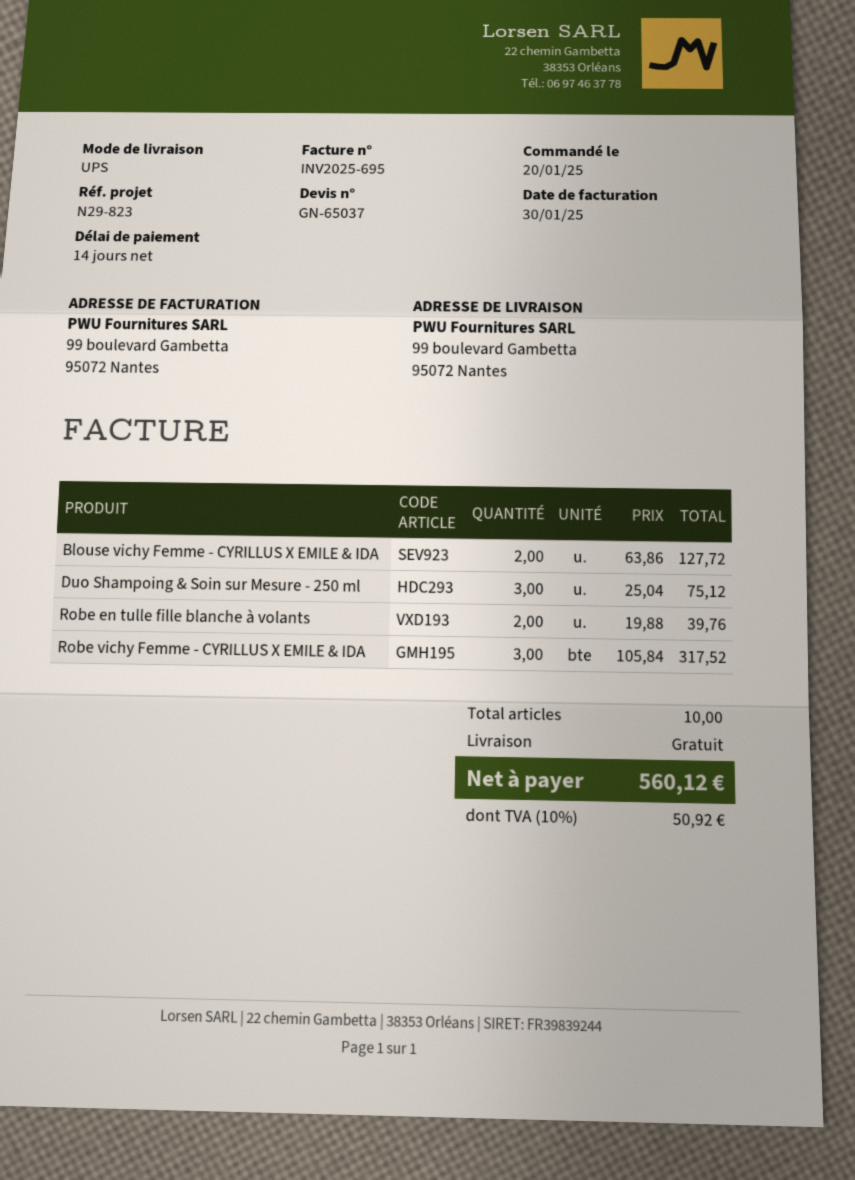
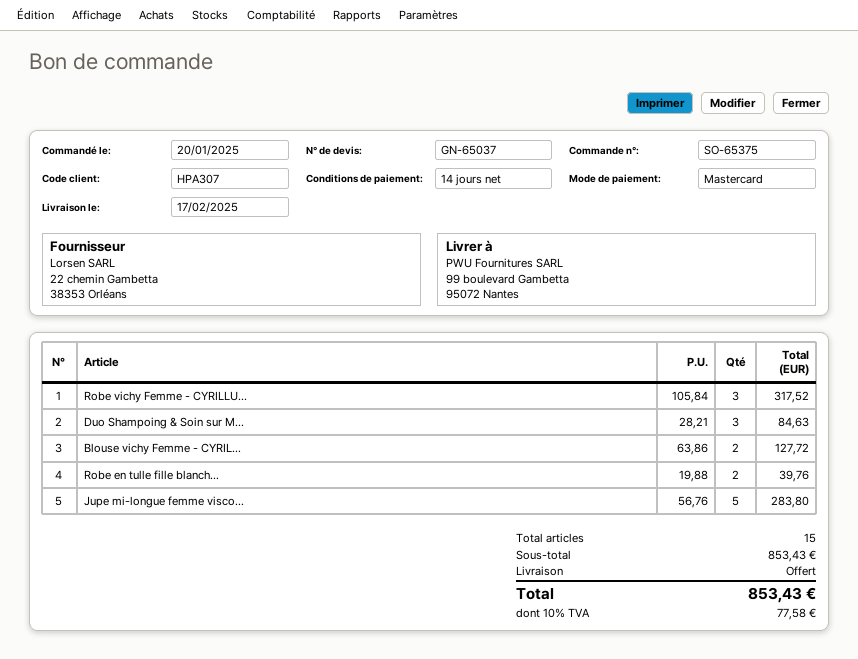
Duo Shampoing & Soin sur Mesure - 250 ml: 3 x 25.04 = 75.12 -> 3 x 28.21 = 84.63
Jupe mi-longue femme visco...: none -> 5 x 56.76 = 283.80
total quantity: 10 -> 15
tax: 10% = 50.92 -> 10% = 77.58
total: 560.12 -> 853.43

